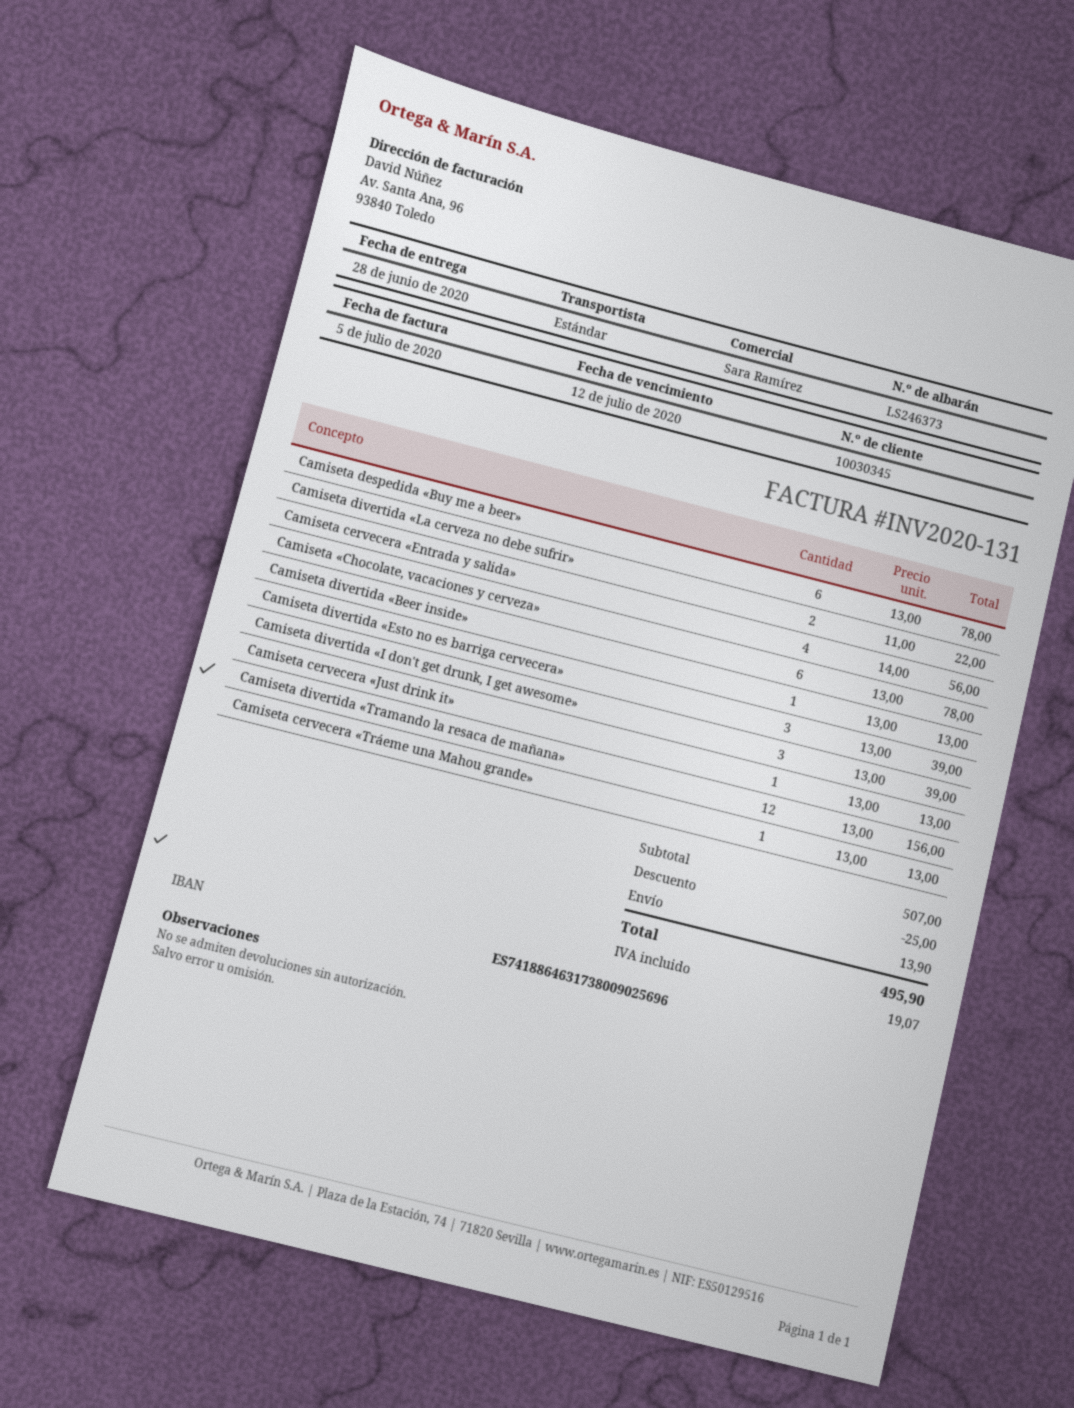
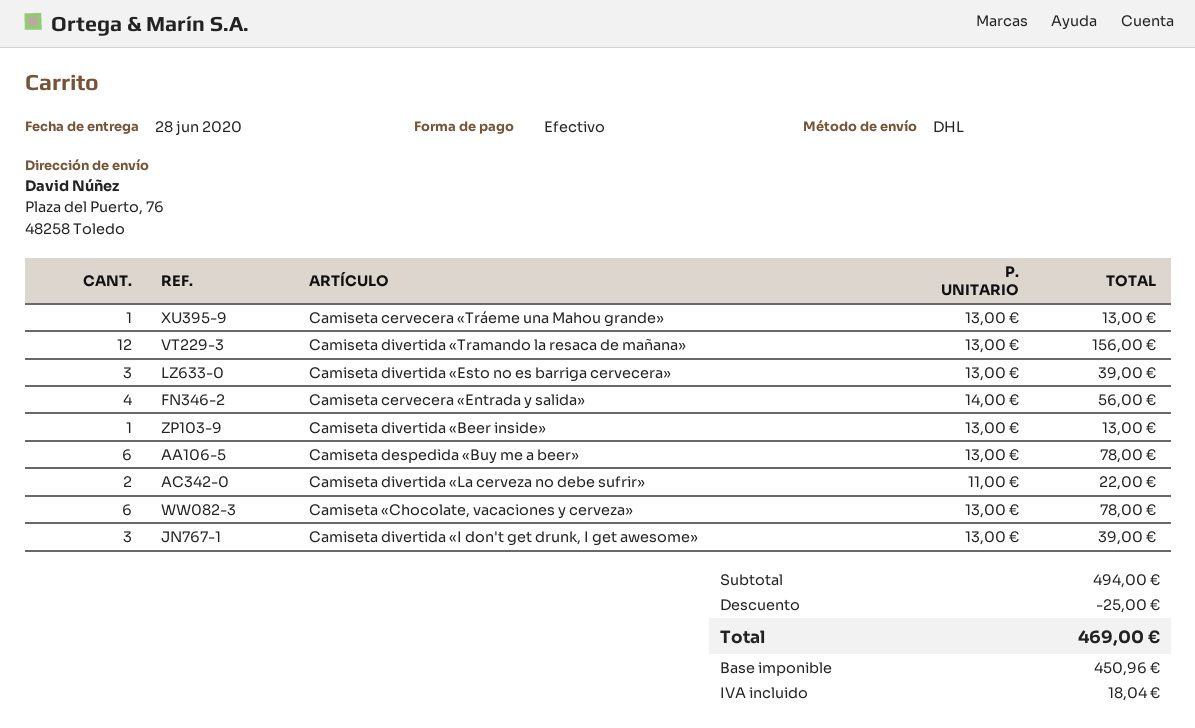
shipping method: standard -> DHL
Camiseta cervecera «Just drink it»: 1 x 13.00 = 13.00 -> none
subtotal: 507.00 -> 494.00
shipping: 13.90 -> none
tax: 19.07 -> 18.04
total: 495.90 -> 469.00

